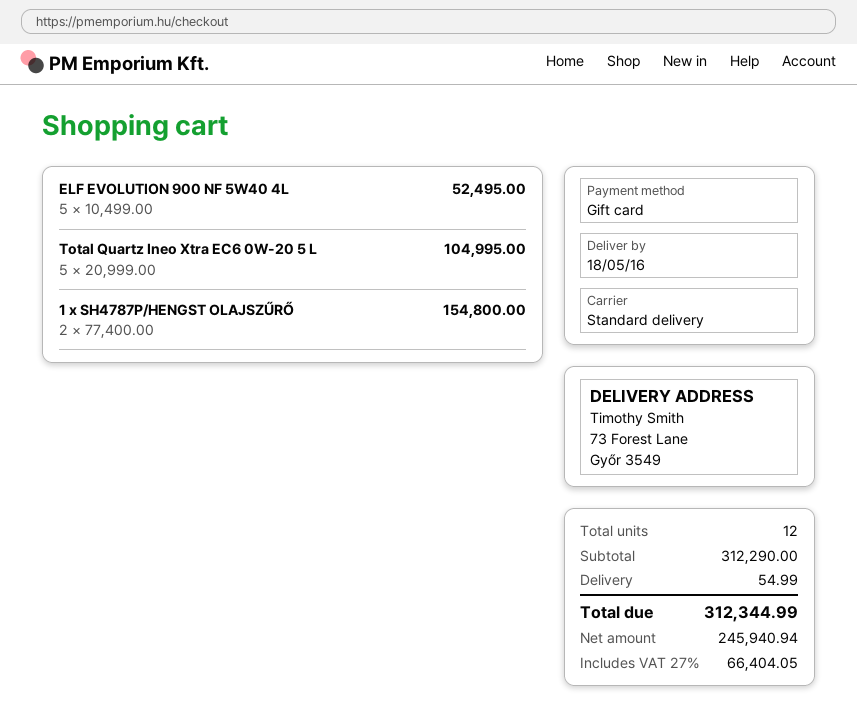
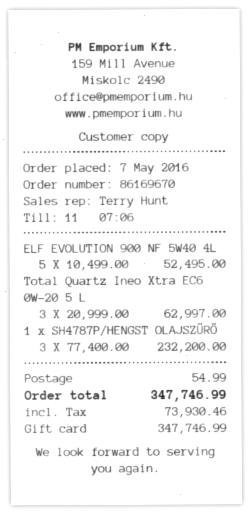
Total Quartz Ineo Xtra EC6 0W-20 5 L: 5 x 20999.00 = 104995.00 -> 3 x 20999.00 = 62997.00
1 x SH4787P/HENGST OLAJSZŰRŐ: 2 x 77400.00 = 154800.00 -> 3 x 77400.00 = 232200.00
tax: 66404.05 -> 73930.46
total: 312344.99 -> 347746.99

